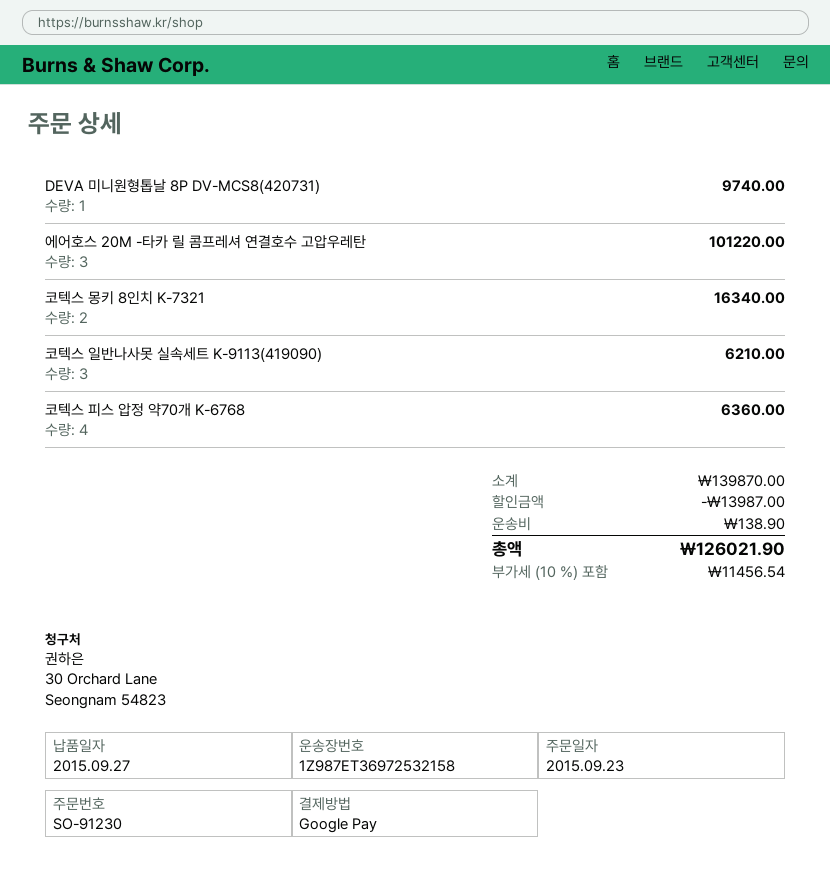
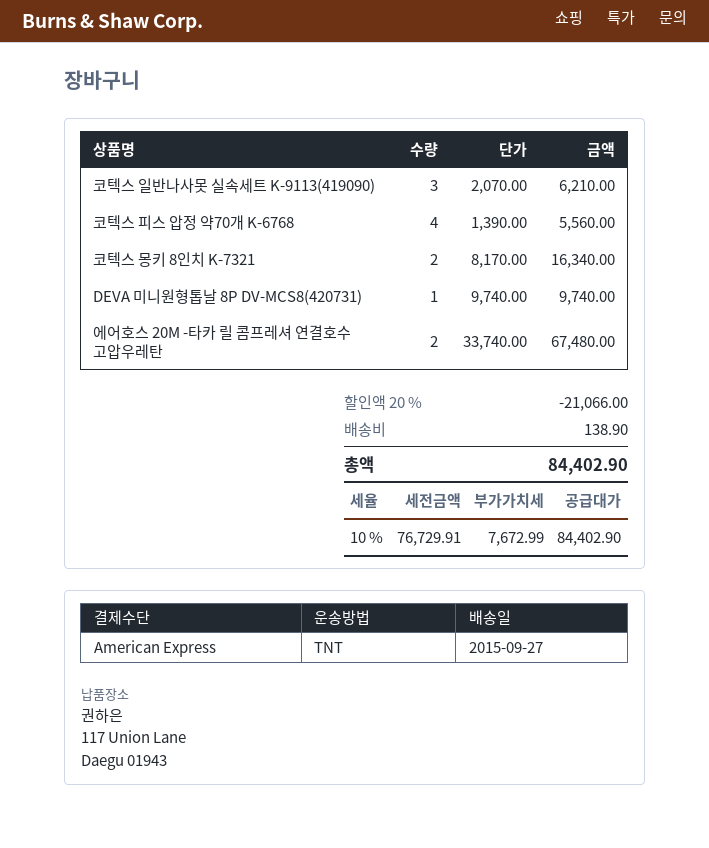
payment method: Google Pay -> American Express
에어호스 20M -타카 릴 콤프레셔 연결호수 고압우레탄: 3 for 101220.00 -> 2 for 67480.00
코텍스 피스 압정 약70개 K-6768: 4 for 6360.00 -> 4 for 5560.00
discount: 13987.00 -> 21066.00
tax: 10% = 11456.54 -> 10% = 7672.99
total: 126021.90 -> 84402.90

